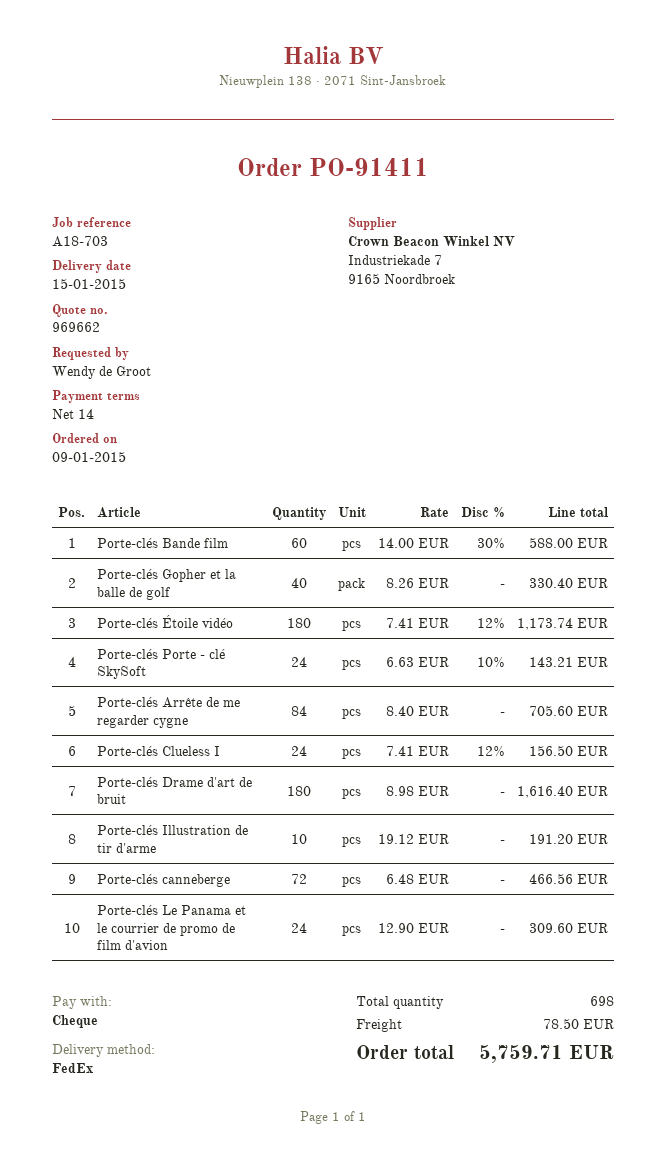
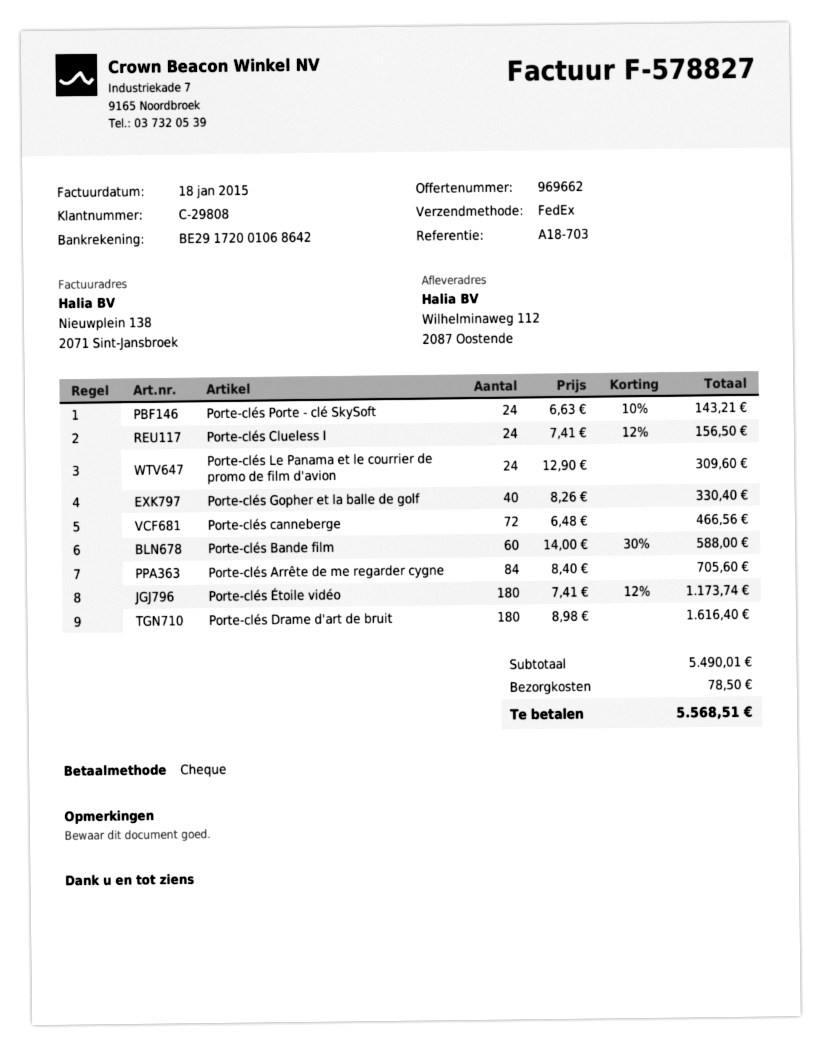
Porte-clés Illustration de tir d'arme: 10 x 19.12 = 191.20 -> none
total: 5759.71 -> 5568.51

